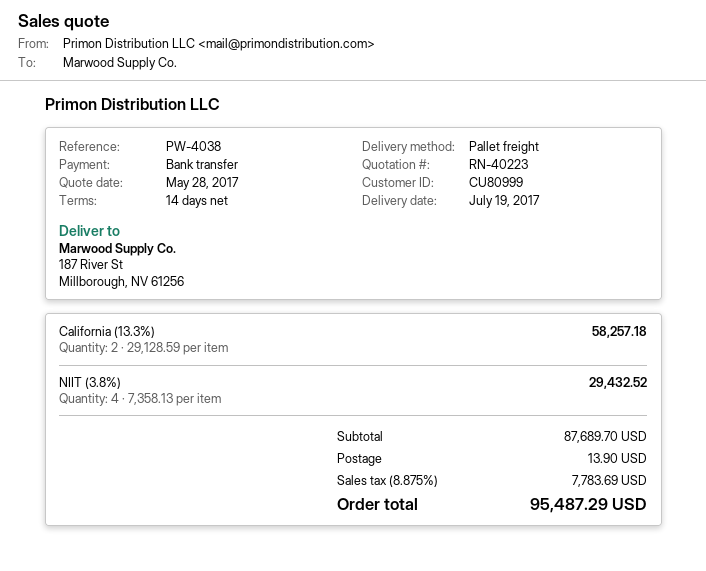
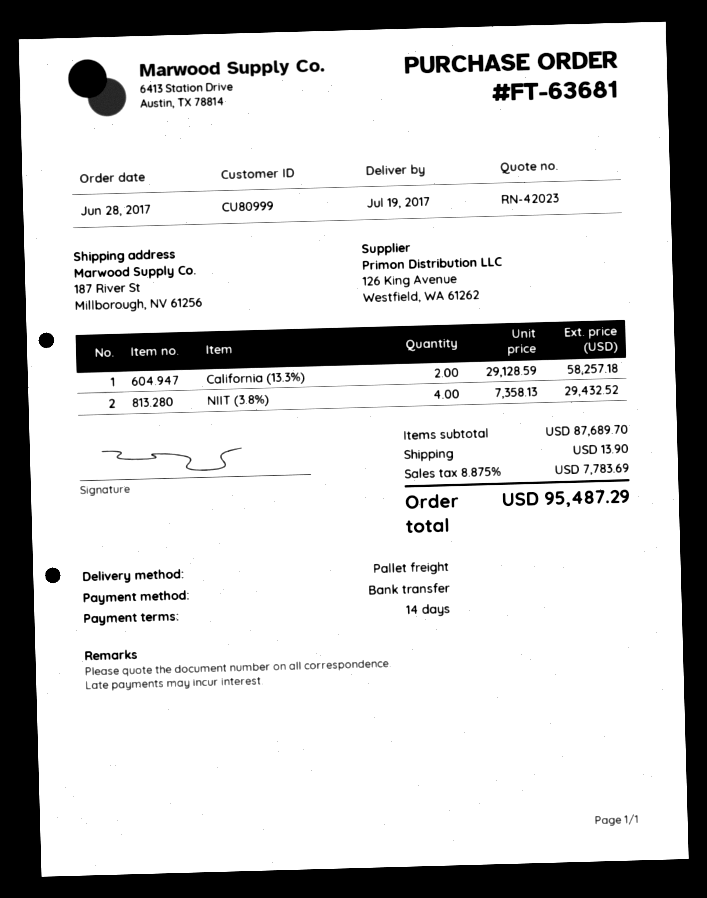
quote number: RN-40223 -> RN-42023

